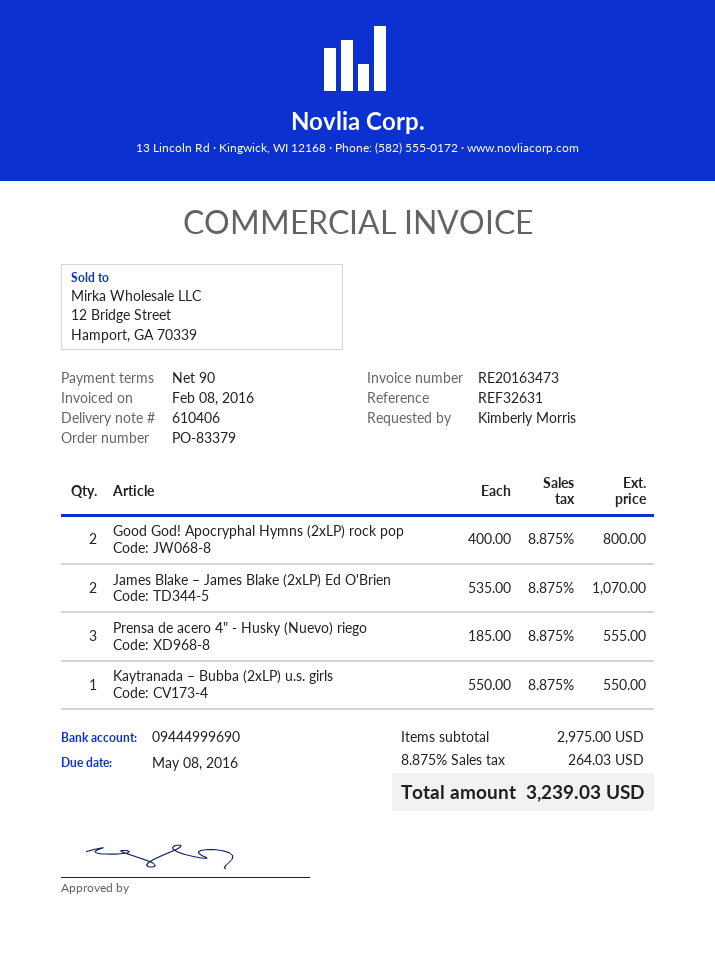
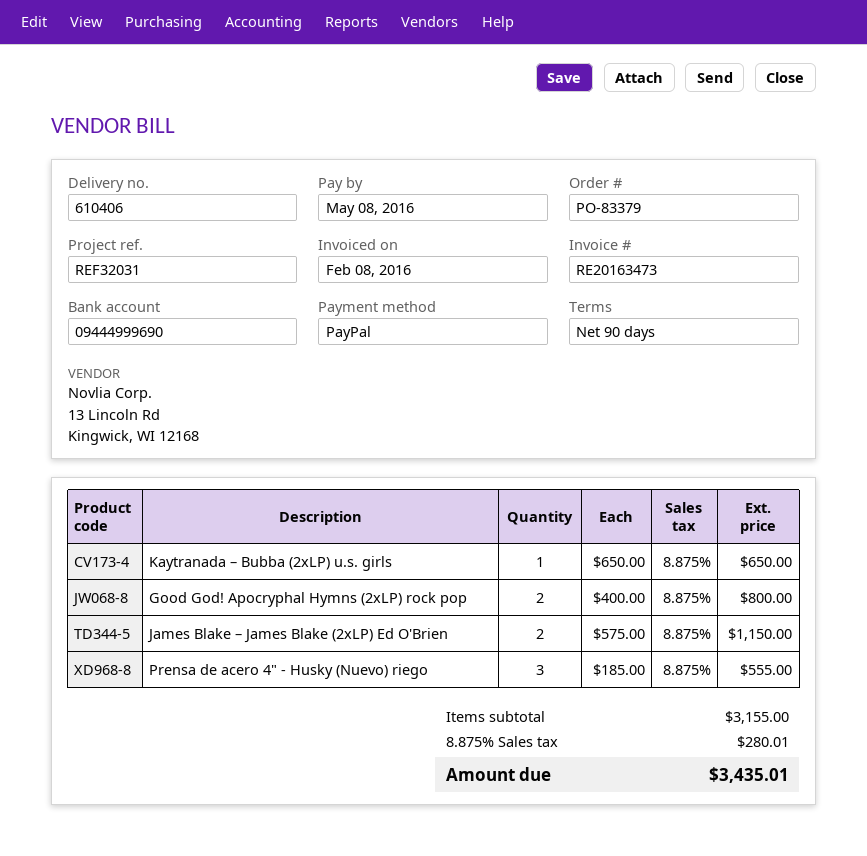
reference: REF32631 -> REF32031
James Blake – James Blake (2xLP) Ed O'Brien: 2 x 535.00 = 1070.00 -> 2 x 575.00 = 1150.00
Kaytranada – Bubba (2xLP) u.s. girls: 1 x 550.00 = 550.00 -> 1 x 650.00 = 650.00
subtotal: 2975.00 -> 3155.00
tax: 8.875% = 264.03 -> 8.875% = 280.01
total: 3239.03 -> 3435.01

